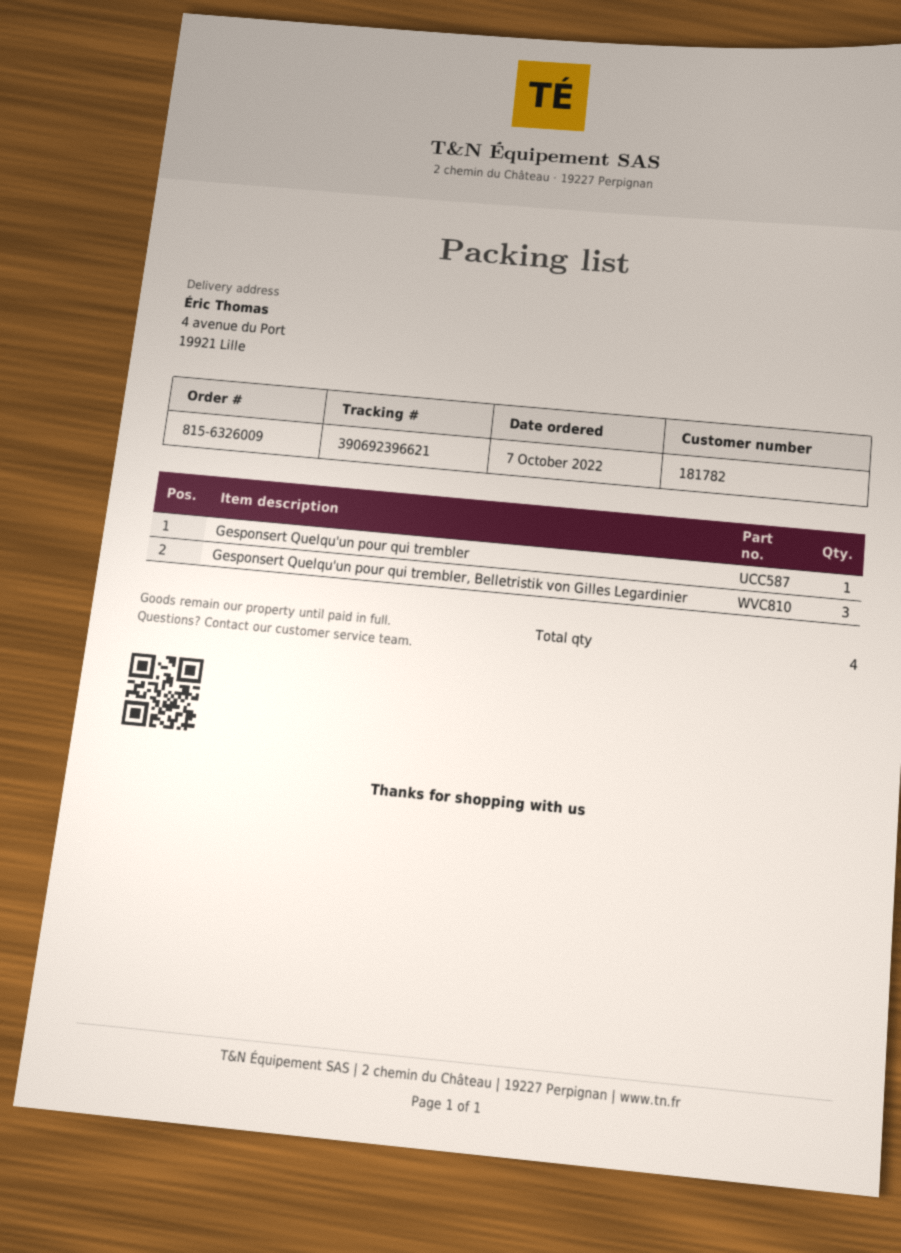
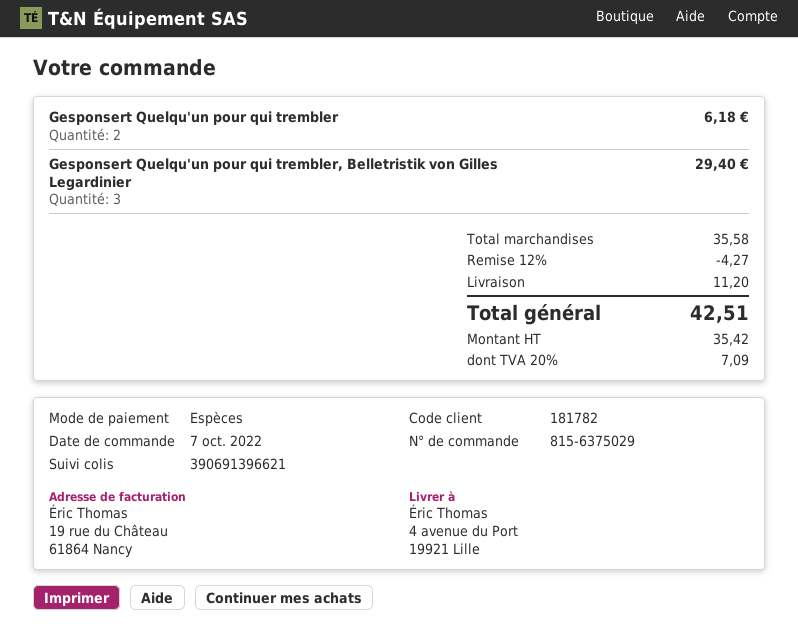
order number: 815-6326009 -> 815-6375029
tracking number: 390692396621 -> 390691396621
Gesponsert Quelqu'un pour qui trembler: 1 -> 2

